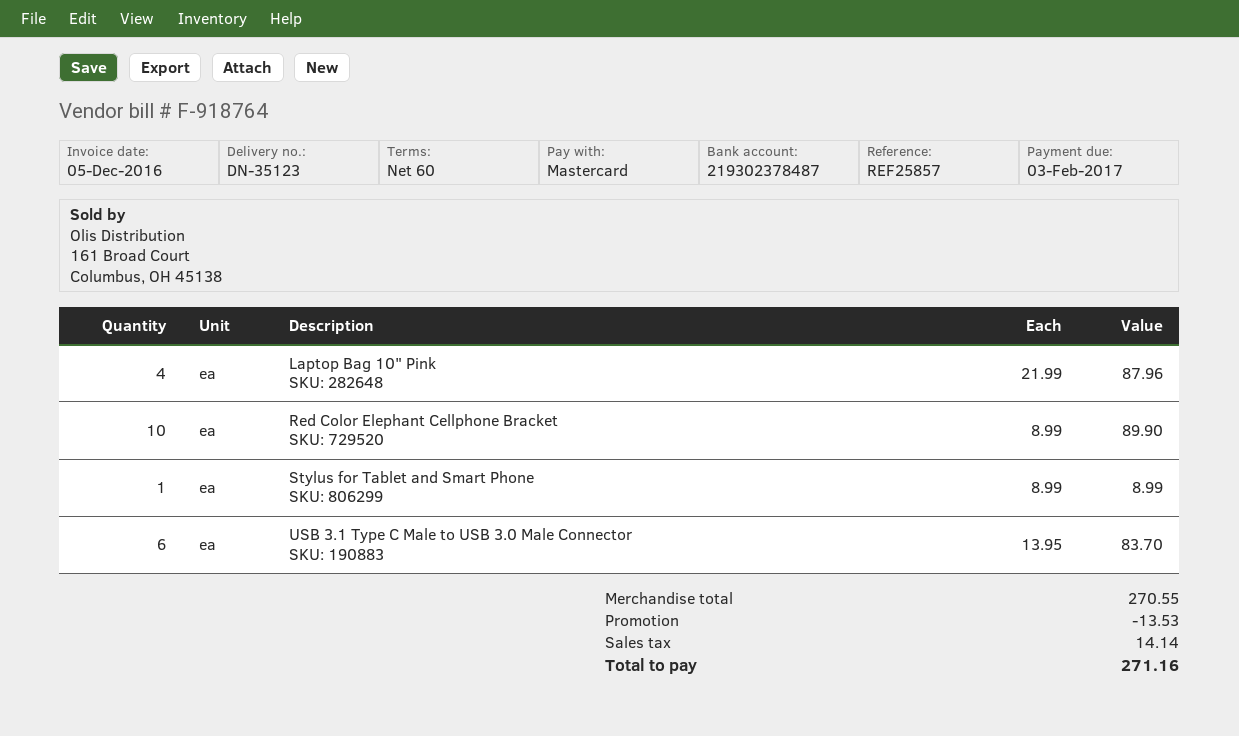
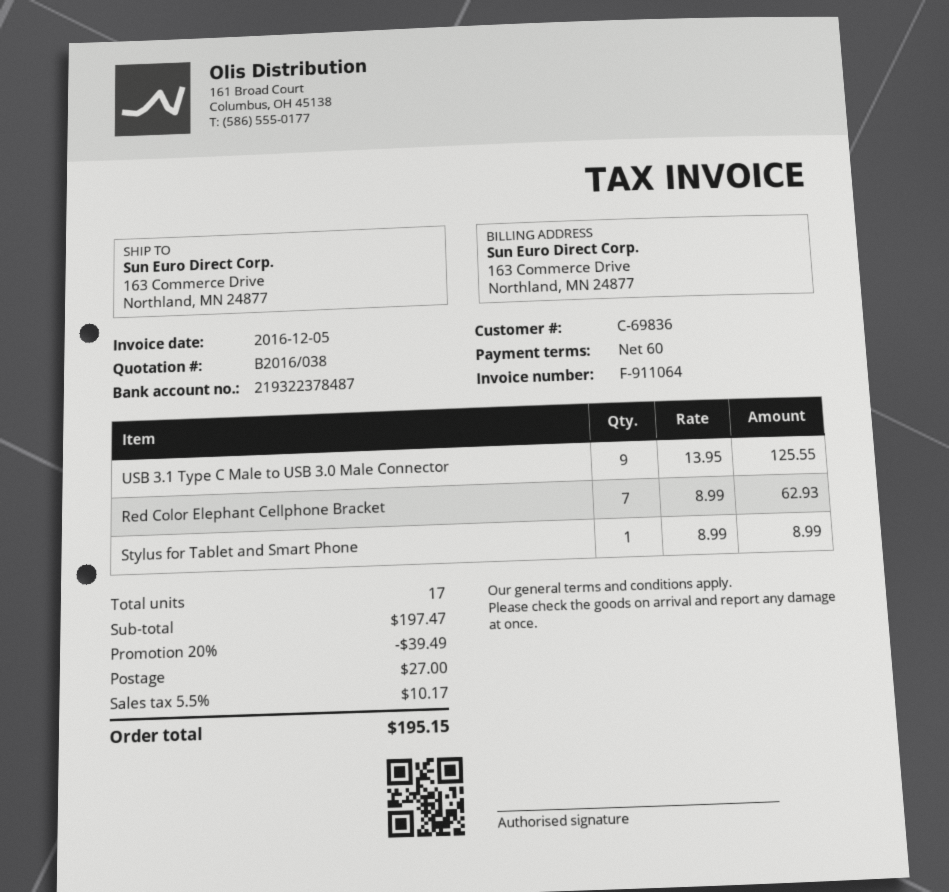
invoice number: F-918764 -> F-911064
bank account: 219302378487 -> 219322378487
Laptop Bag 10" Pink: 4 x 21.99 = 87.96 -> none
Red Color Elephant Cellphone Bracket: 10 x 8.99 = 89.90 -> 7 x 8.99 = 62.93
USB 3.1 Type C Male to USB 3.0 Male Connector: 6 x 13.95 = 83.70 -> 9 x 13.95 = 125.55
subtotal: 270.55 -> 197.47
discount: 13.53 -> 39.49
shipping: none -> 27.00
tax: 14.14 -> 10.17
total: 271.16 -> 195.15

